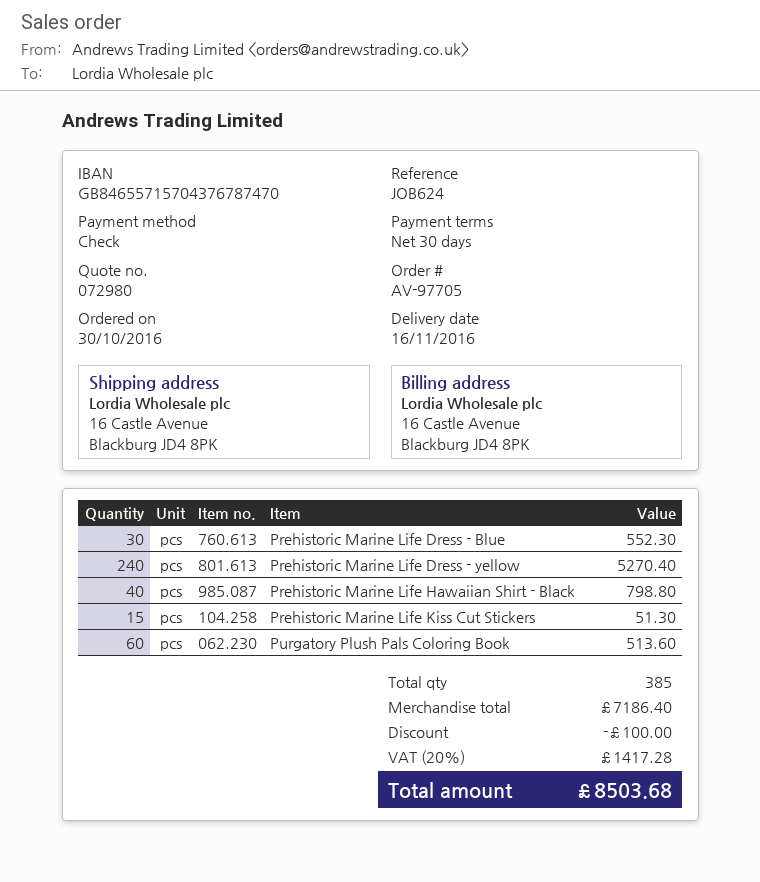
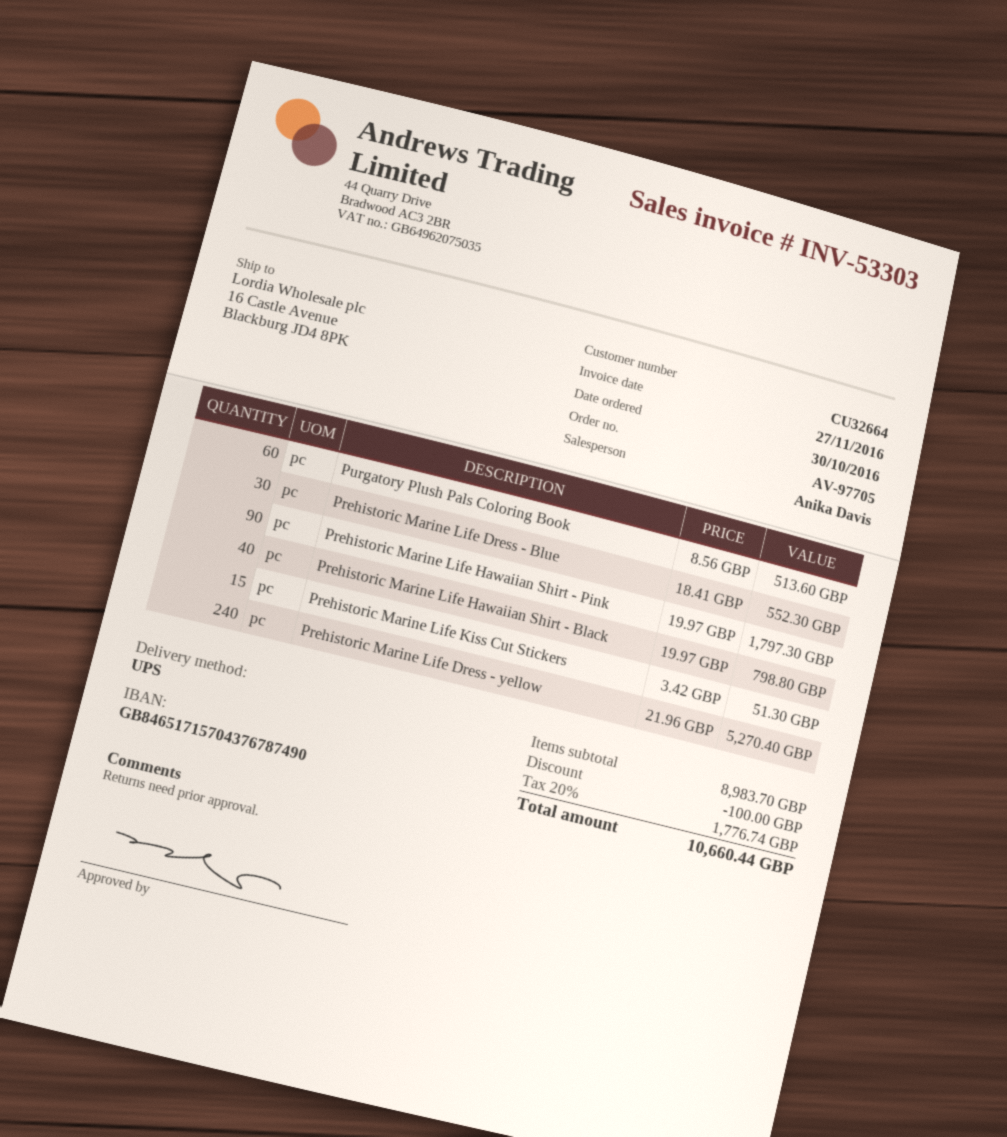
bank account: GB84655715704376787470 -> GB84651715704376787490
Prehistoric Marine Life Hawaiian Shirt - Pink: none -> 90 for 1797.30
subtotal: 7186.40 -> 8983.70
tax: 20% = 1417.28 -> 20% = 1776.74
total: 8503.68 -> 10660.44

